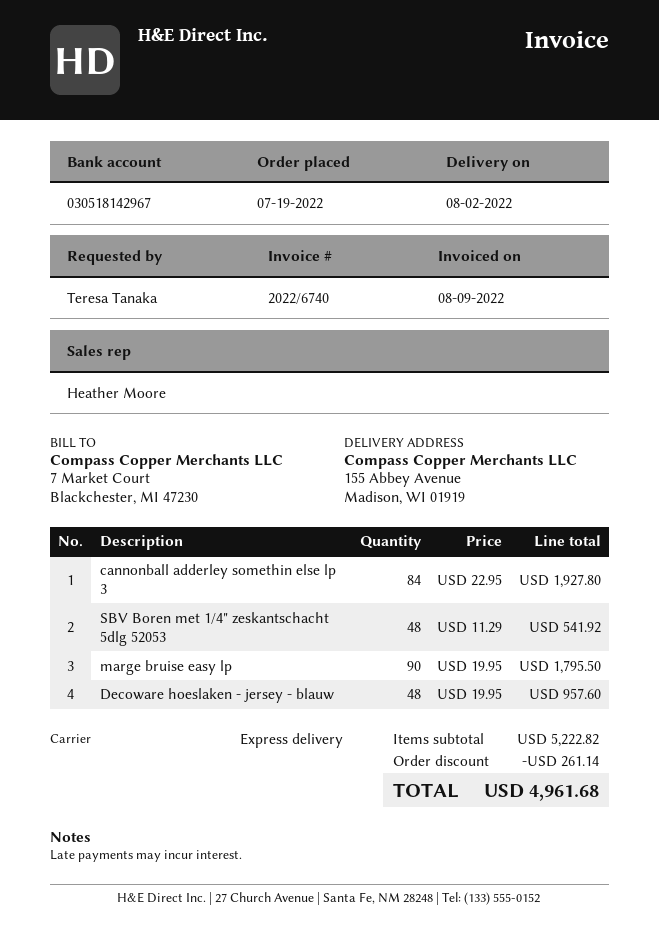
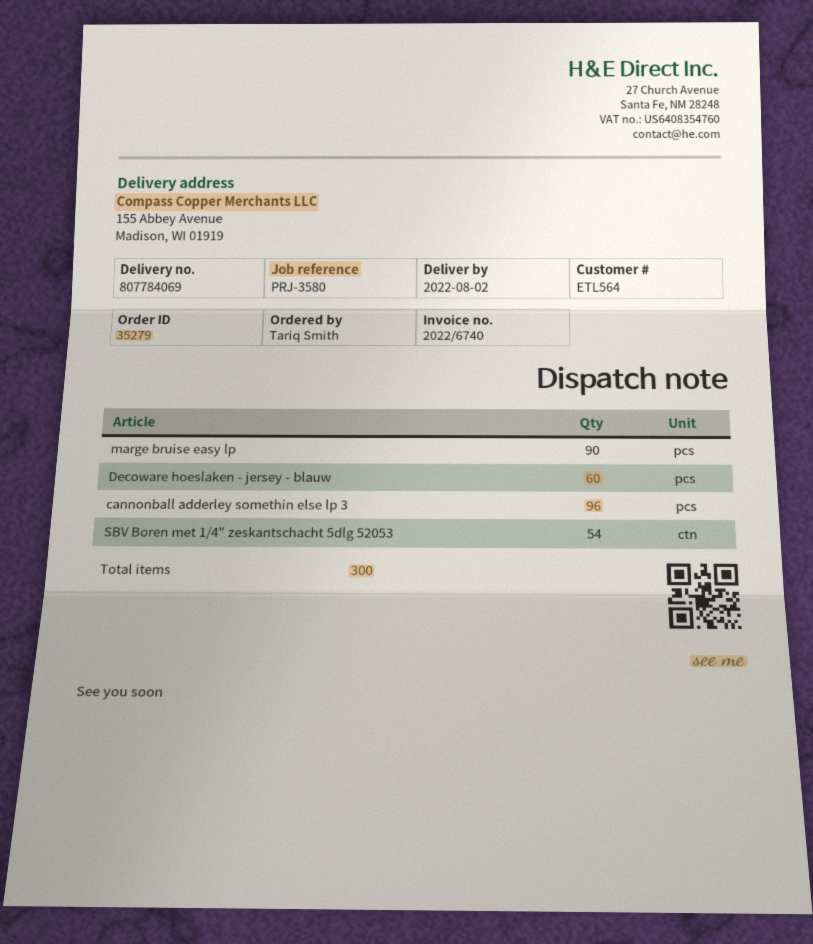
ordered by: Teresa Tanaka -> Tariq Smith
cannonball adderley somethin else lp 3: 84 -> 96
SBV Boren met 1/4" zeskantschacht 5dlg 52053: 48 -> 54
Decoware hoeslaken - jersey - blauw: 48 -> 60

